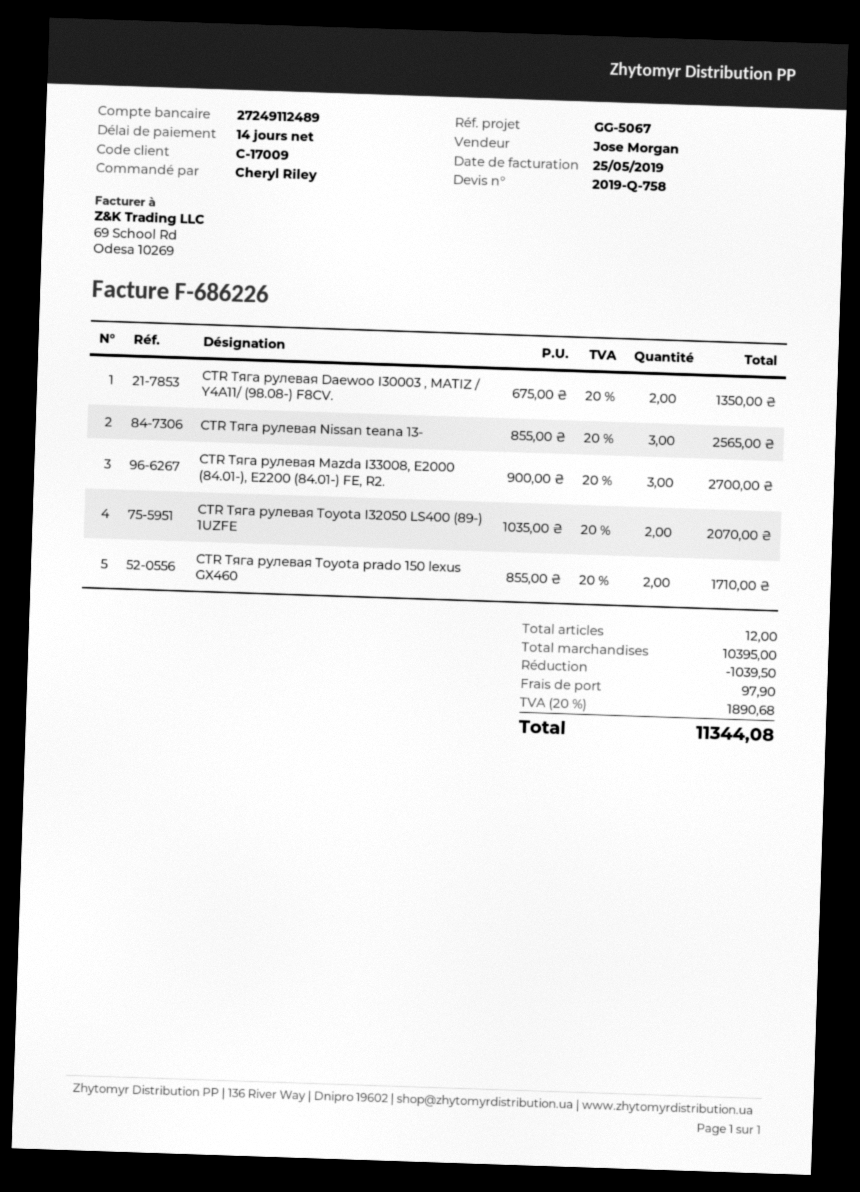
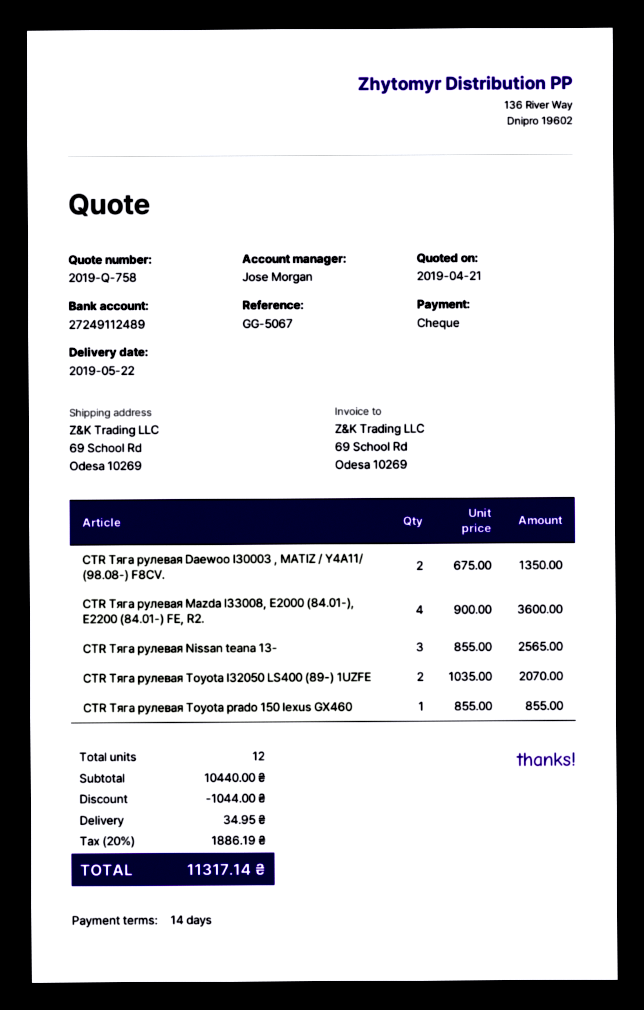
CTR Тяга рулевая Mazda I33008, E2000 (84.01-), E2200 (84.01-) FE, R2.: 3 x 900.00 = 2700.00 -> 4 x 900.00 = 3600.00
CTR Тяга рулевая Toyota prado 150 lexus GX460: 2 x 855.00 = 1710.00 -> 1 x 855.00 = 855.00
subtotal: 10395.00 -> 10440.00
discount: 1039.50 -> 1044.00
shipping: 97.90 -> 34.95
tax: 20% = 1890.68 -> 20% = 1886.19
total: 11344.08 -> 11317.14

